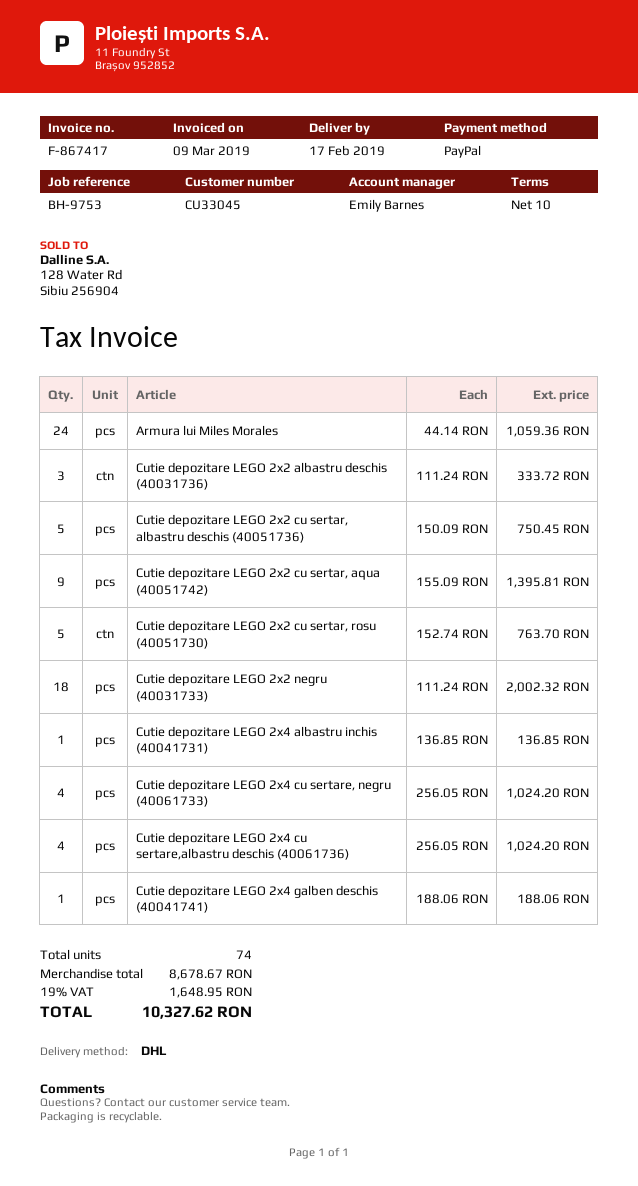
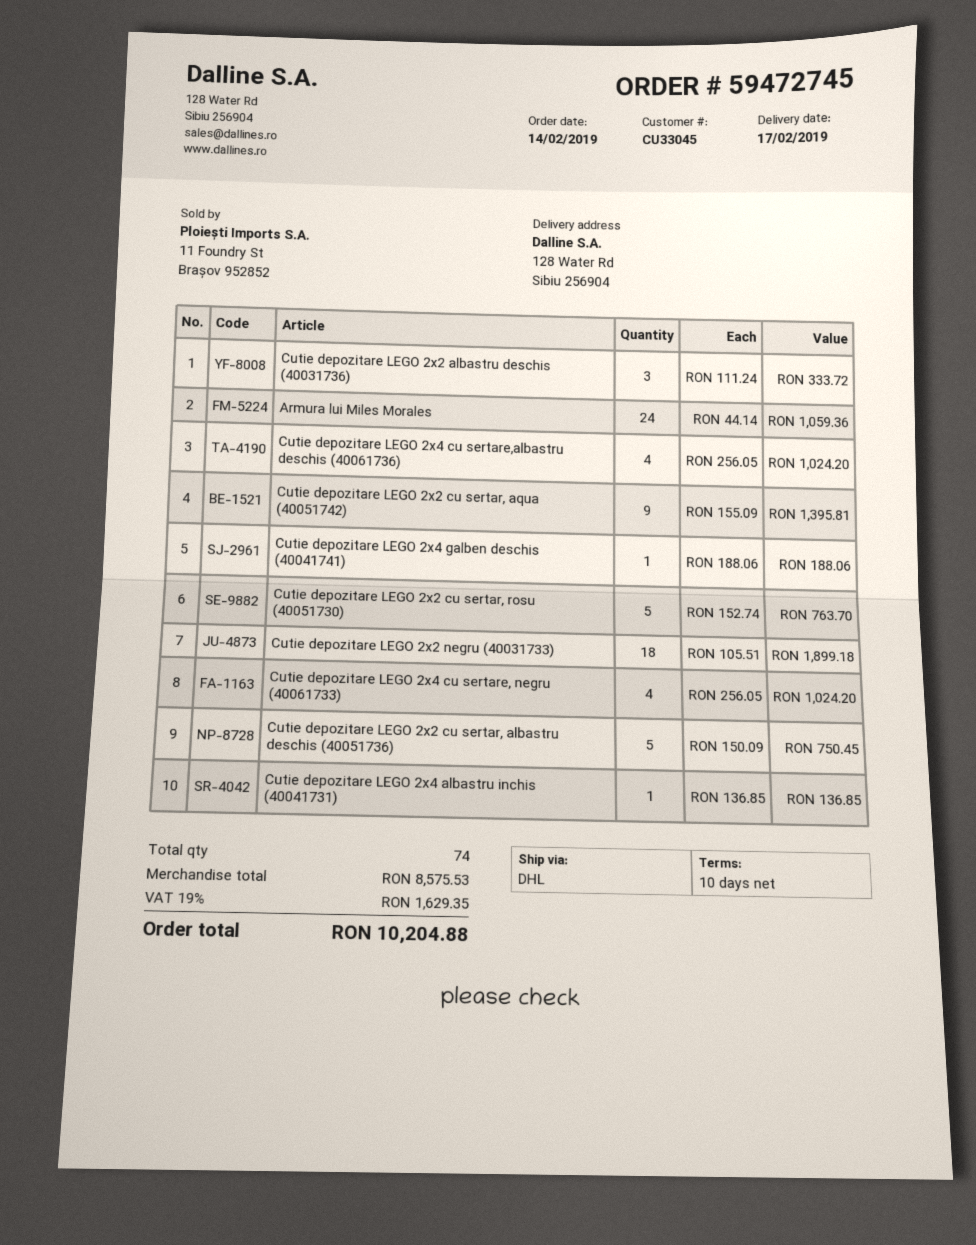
Cutie depozitare LEGO 2x2 negru (40031733): 18 x 111.24 = 2002.32 -> 18 x 105.51 = 1899.18
subtotal: 8678.67 -> 8575.53
tax: 19% = 1648.95 -> 19% = 1629.35
total: 10327.62 -> 10204.88

